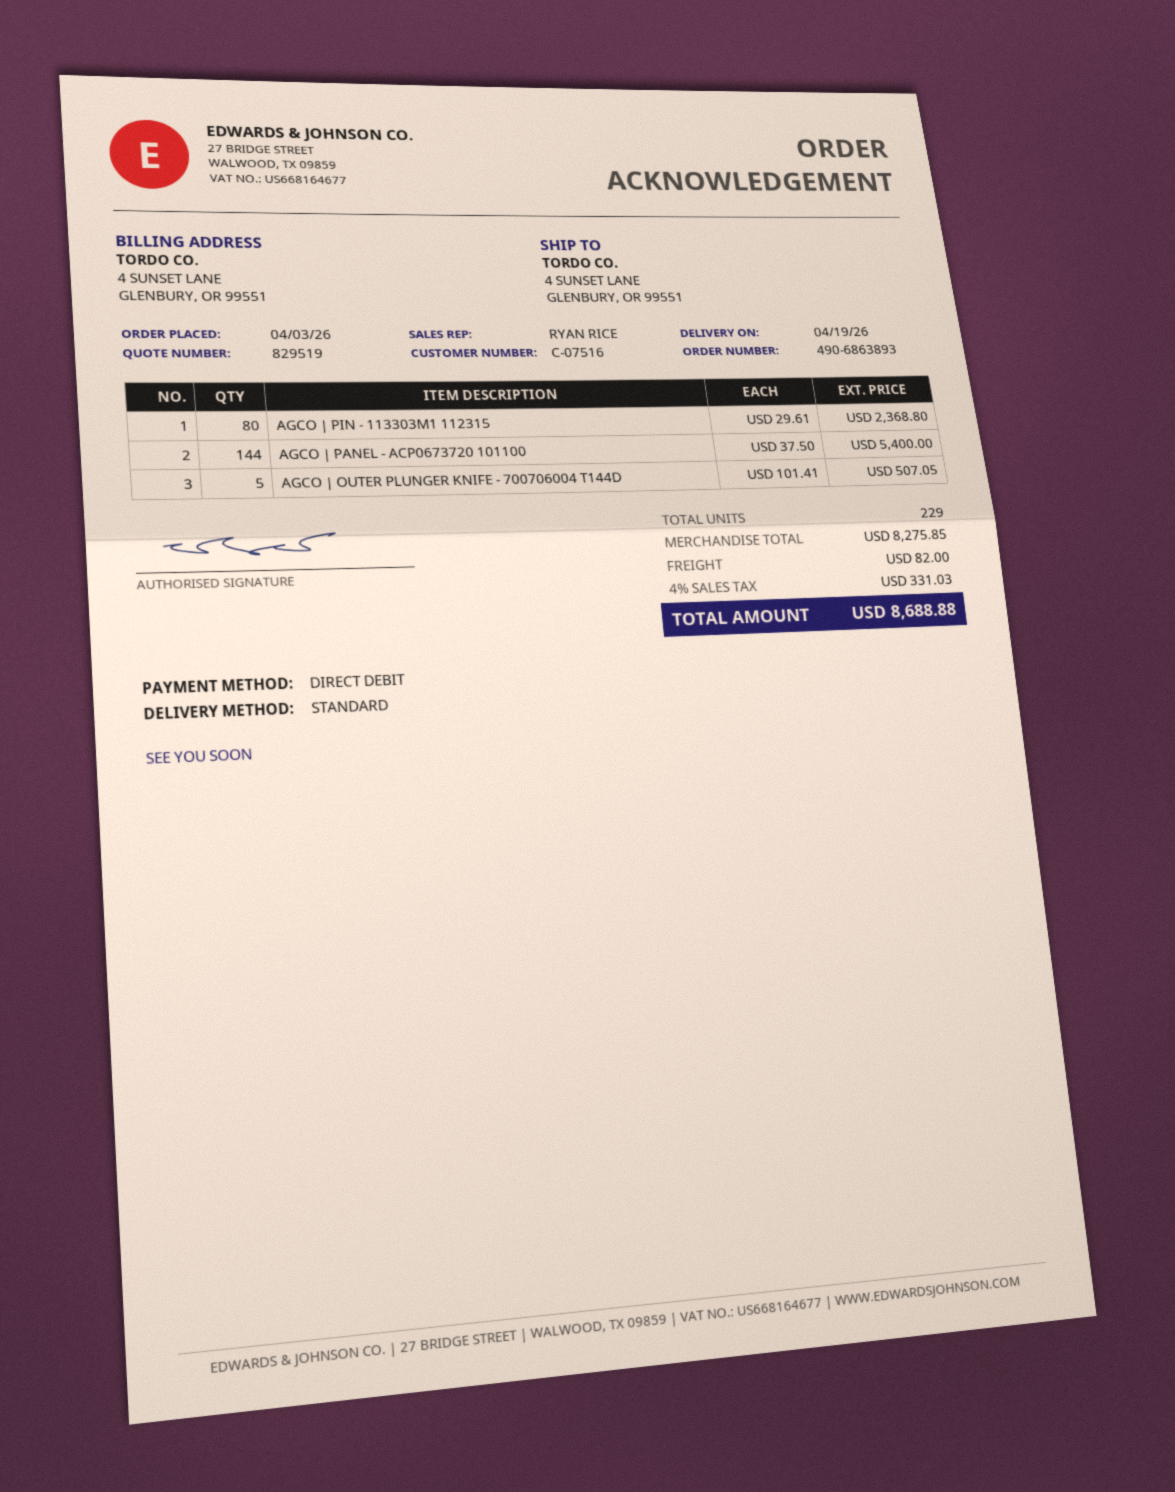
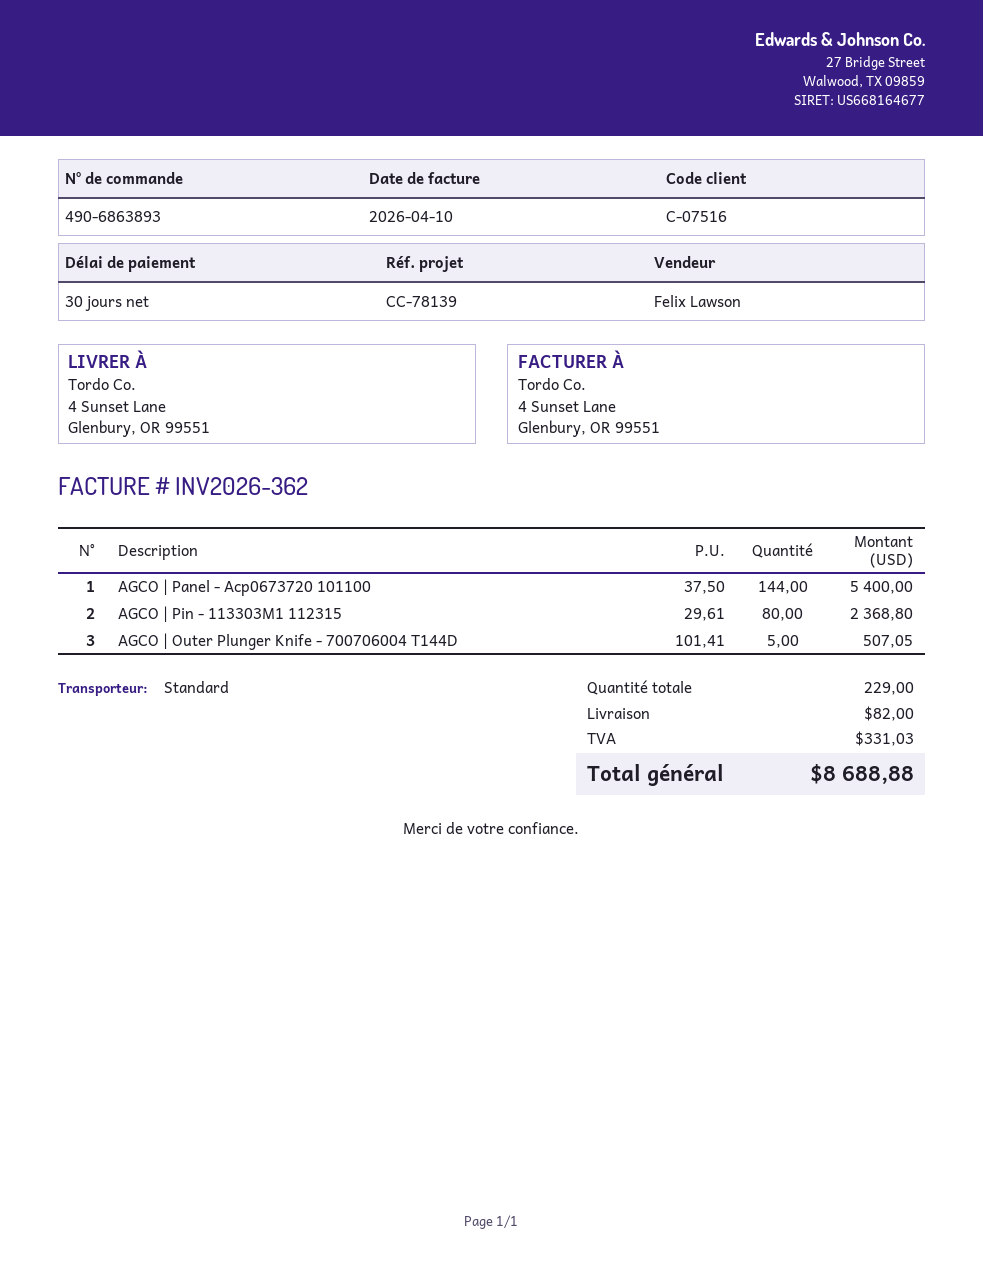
sales rep: RYAN RICE -> Felix Lawson

